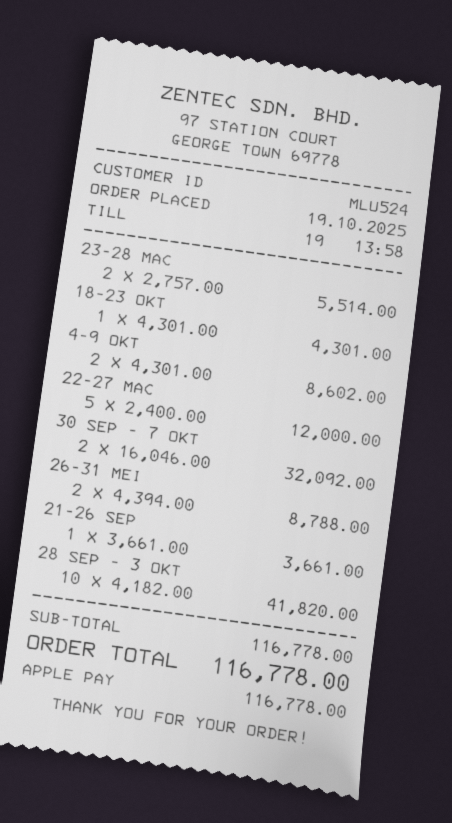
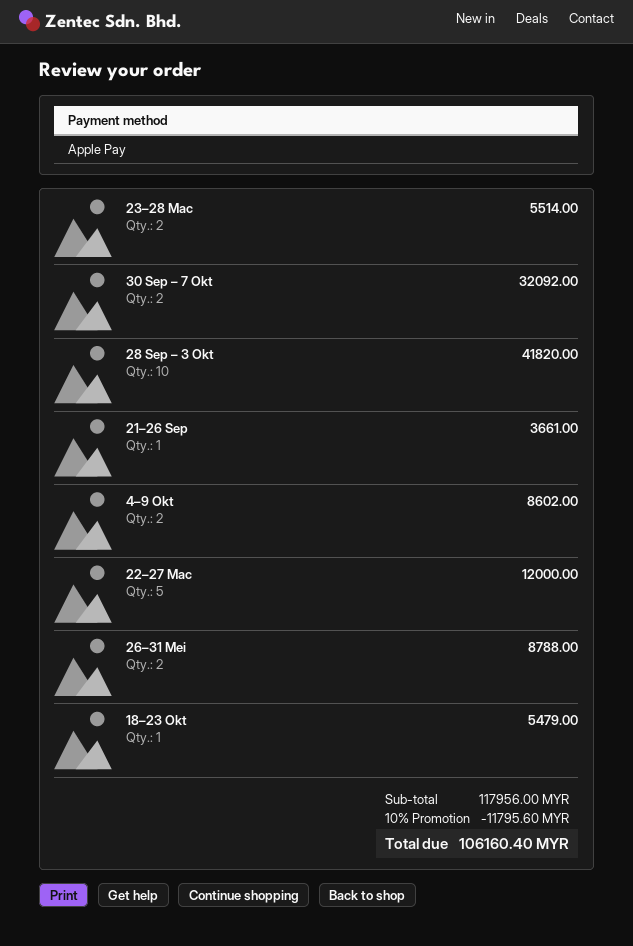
18–23 OKT: 1 for 4301.00 -> 1 for 5479.00
subtotal: 116778.00 -> 117956.00
discount: none -> 10% = 11795.60
total: 116778.00 -> 106160.40

